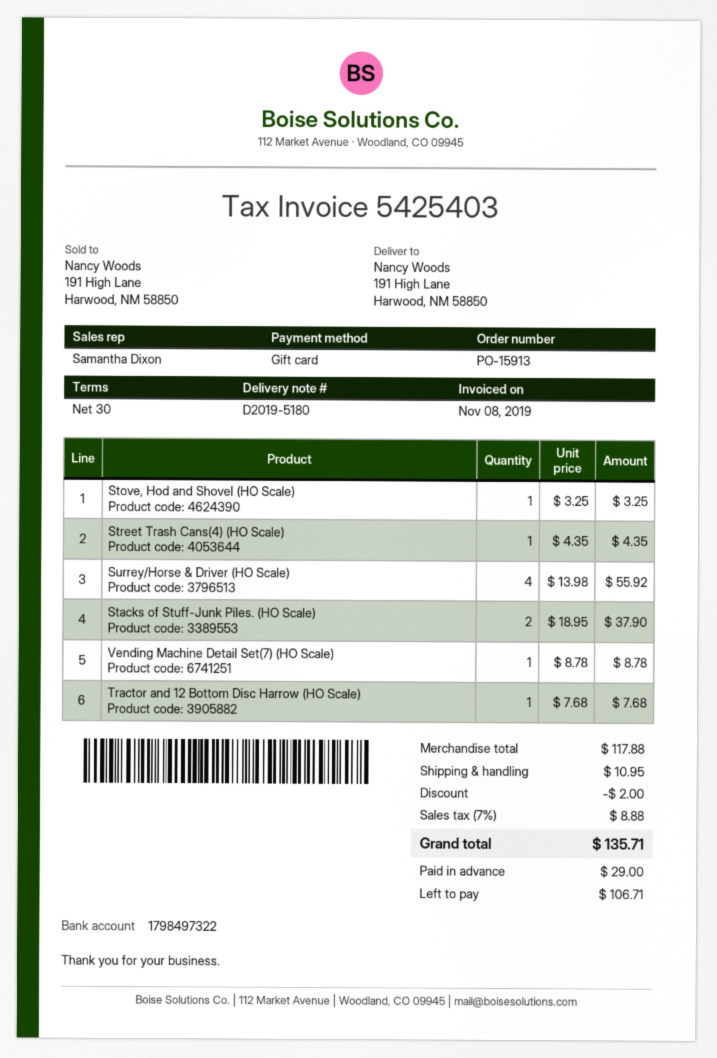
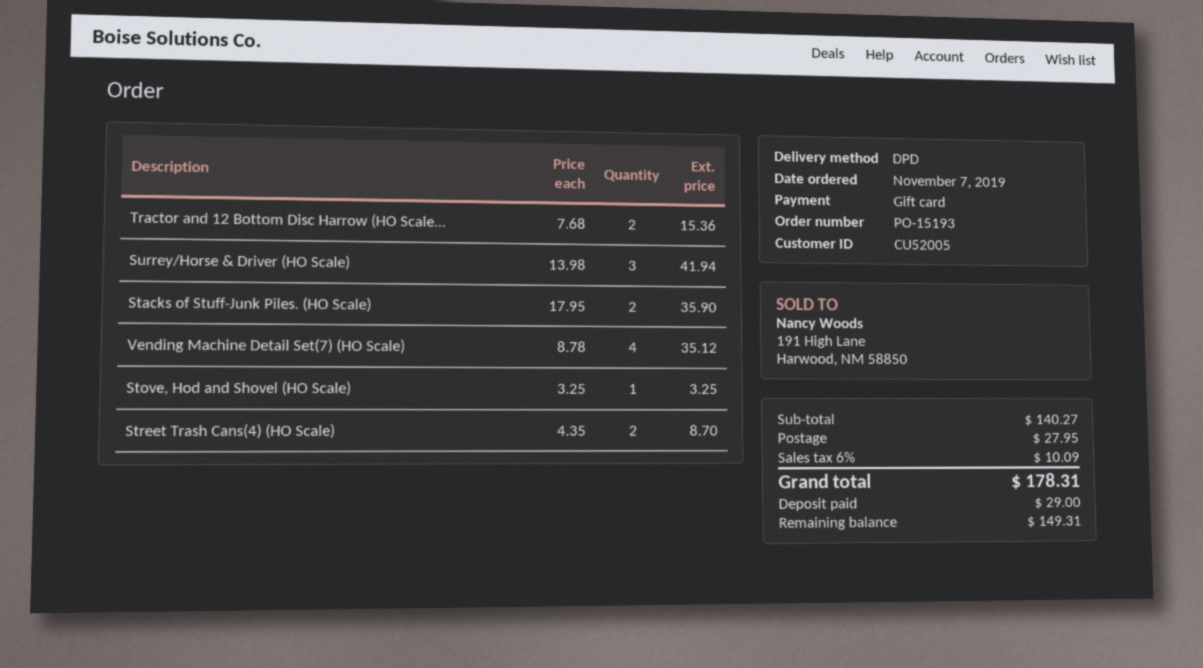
order number: PO-15913 -> PO-15193
Street Trash Cans(4) (HO Scale): 1 x 4.35 = 4.35 -> 2 x 4.35 = 8.70
Surrey/Horse & Driver (HO Scale): 4 x 13.98 = 55.92 -> 3 x 13.98 = 41.94
Stacks of Stuff-Junk Piles. (HO Scale): 2 x 18.95 = 37.90 -> 2 x 17.95 = 35.90
Vending Machine Detail Set(7) (HO Scale): 1 x 8.78 = 8.78 -> 4 x 8.78 = 35.12
Tractor and 12 Bottom Disc Harrow (HO Scale): 1 x 7.68 = 7.68 -> 2 x 7.68 = 15.36
subtotal: 117.88 -> 140.27
discount: 2.00 -> none
shipping: 10.95 -> 27.95
tax: 7% = 8.88 -> 6% = 10.09
total: 135.71 -> 178.31
balance: 106.71 -> 149.31

